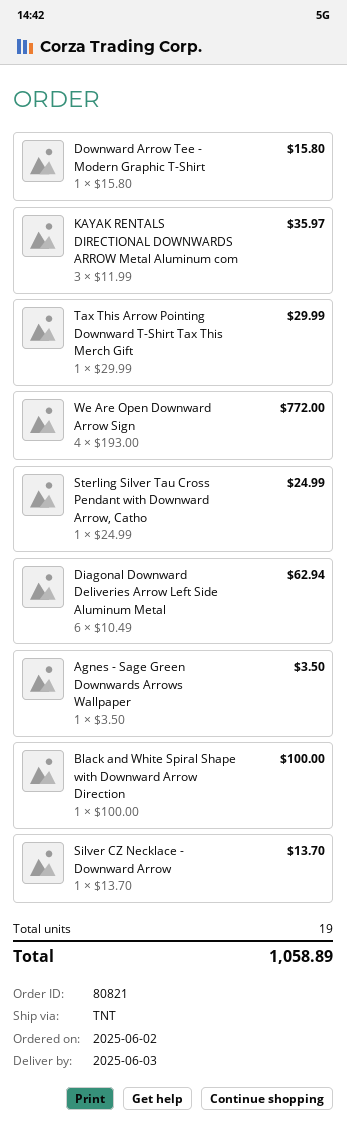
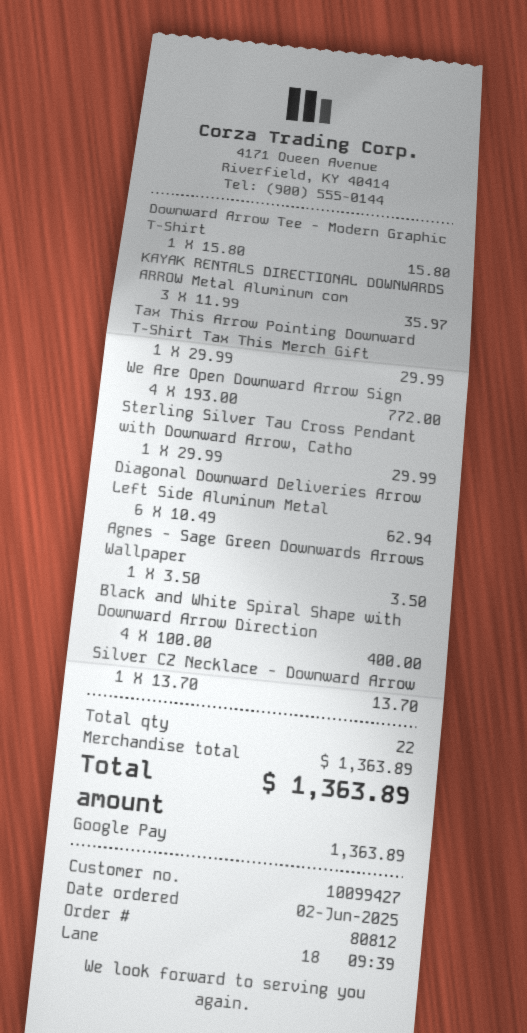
order number: 80821 -> 80812
Sterling Silver Tau Cross Pendant with Downward Arrow, Catho: 1 x 24.99 = 24.99 -> 1 x 29.99 = 29.99
Black and White Spiral Shape with Downward Arrow Direction: 1 x 100.00 = 100.00 -> 4 x 100.00 = 400.00
total quantity: 19 -> 22
total: 1058.89 -> 1363.89

